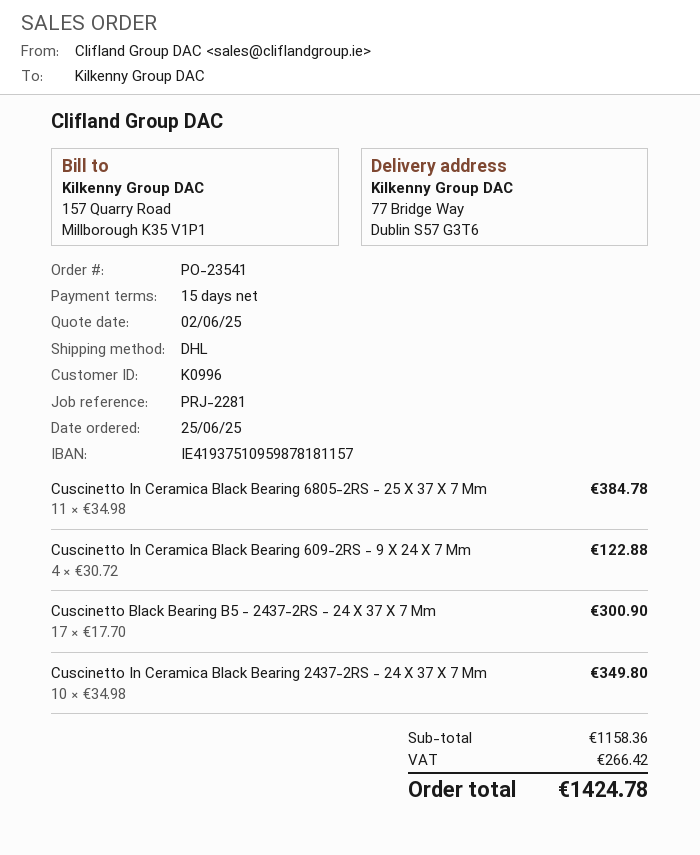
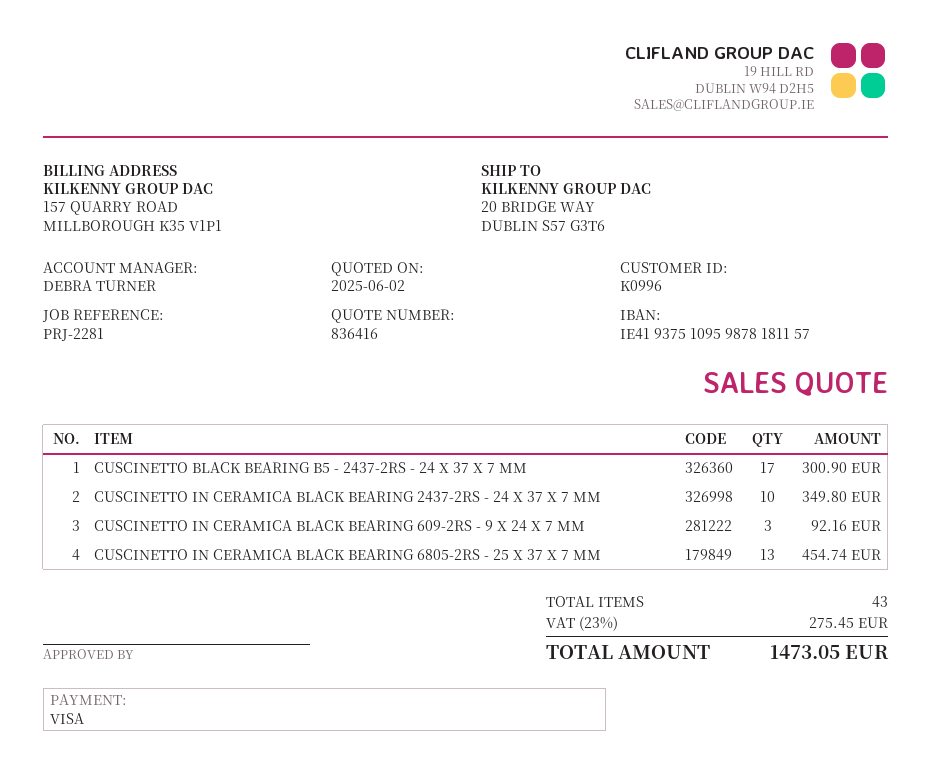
ship to: 77 Bridge Way, Dublin S57 G3T6 -> 20 BRIDGE WAY, DUBLIN S57 G3T6
Cuscinetto In Ceramica Black Bearing 6805-2RS - 25 X 37 X 7 Mm: 11 for 384.78 -> 13 for 454.74
Cuscinetto In Ceramica Black Bearing 609-2RS - 9 X 24 X 7 Mm: 4 for 122.88 -> 3 for 92.16
tax: 266.42 -> 275.45
total: 1424.78 -> 1473.05

